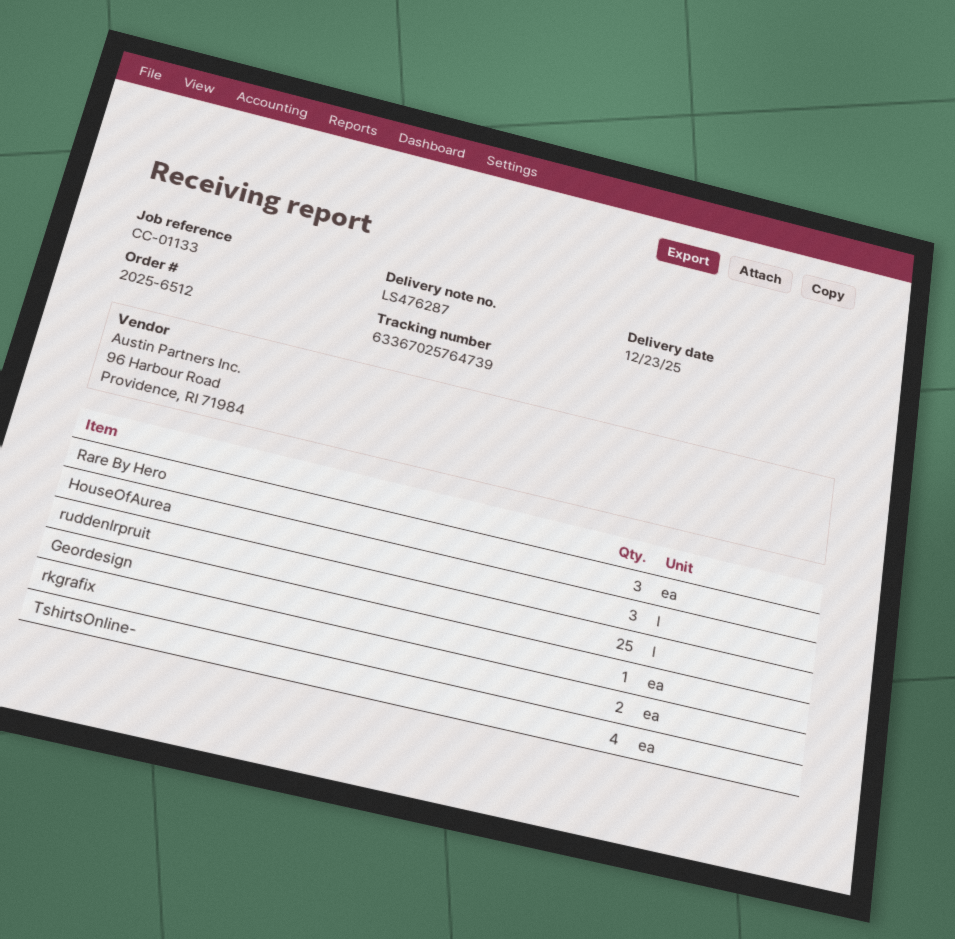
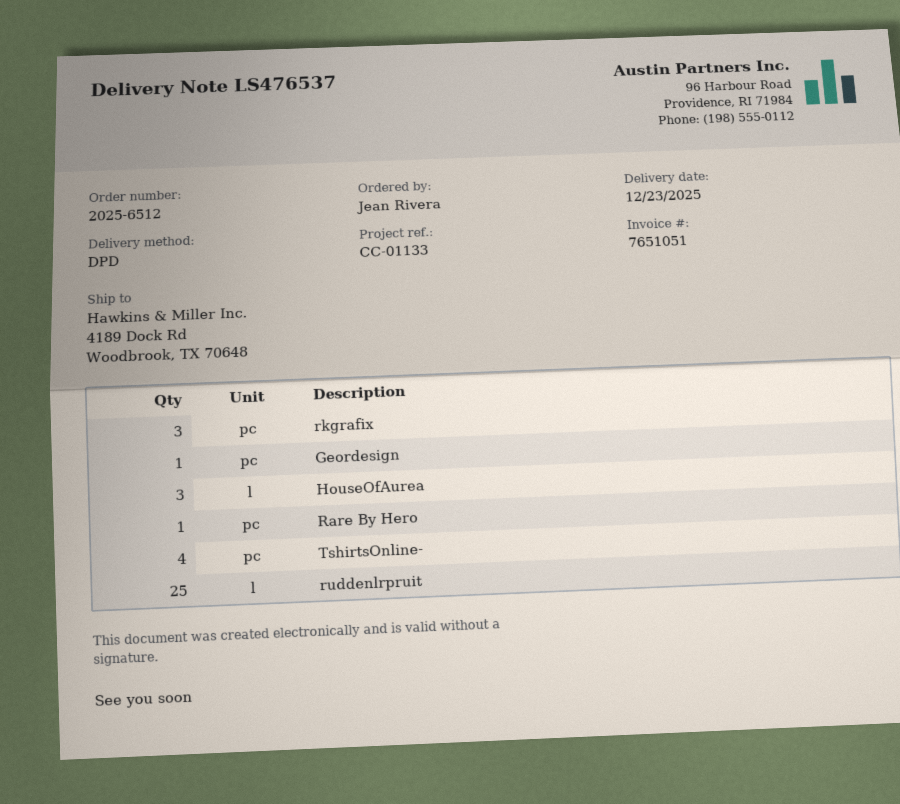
delivery note number: LS476287 -> LS476537
Rare By Hero: 3 -> 1
rkgrafix: 2 -> 3

